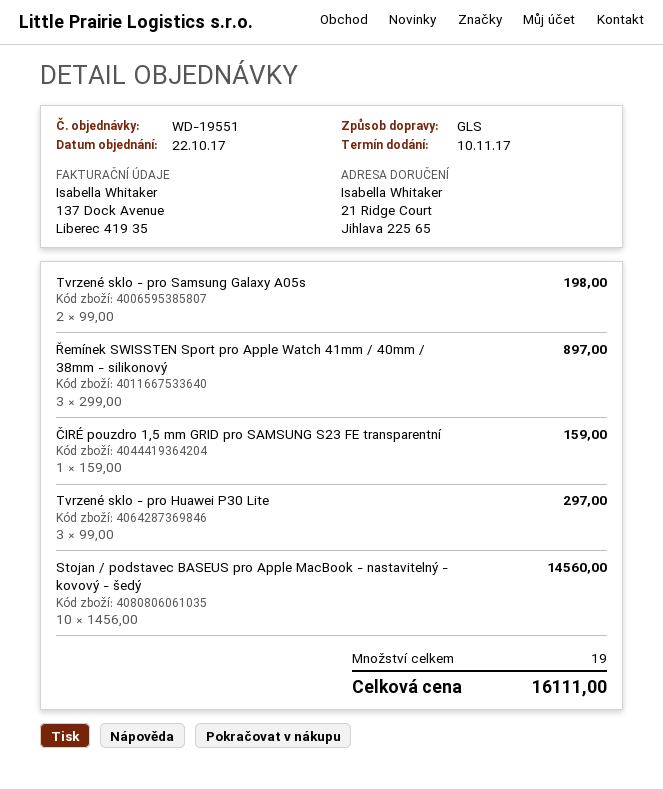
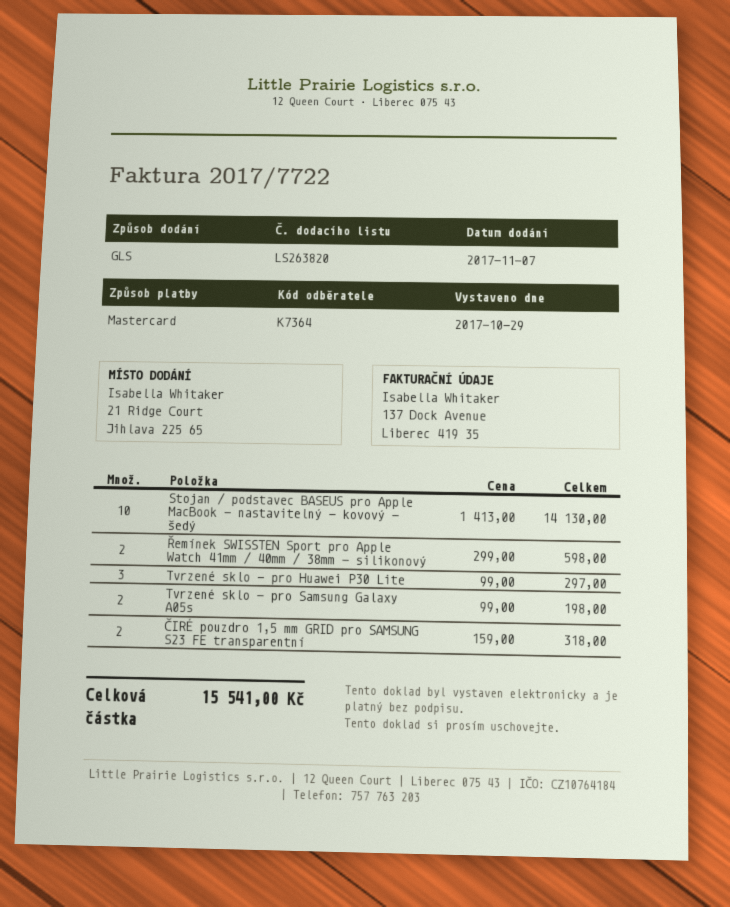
delivery date: 2017-11-10 -> 2017-11-07
Řemínek SWISSTEN Sport pro Apple Watch 41mm / 40mm / 38mm - silikonový: 3 x 299.00 = 897.00 -> 2 x 299.00 = 598.00
ČIRÉ pouzdro 1,5 mm GRID pro SAMSUNG S23 FE transparentní: 1 x 159.00 = 159.00 -> 2 x 159.00 = 318.00
Stojan / podstavec BASEUS pro Apple MacBook - nastavitelný - kovový - šedý: 10 x 1456.00 = 14560.00 -> 10 x 1413.00 = 14130.00
total: 16111.00 -> 15541.00

